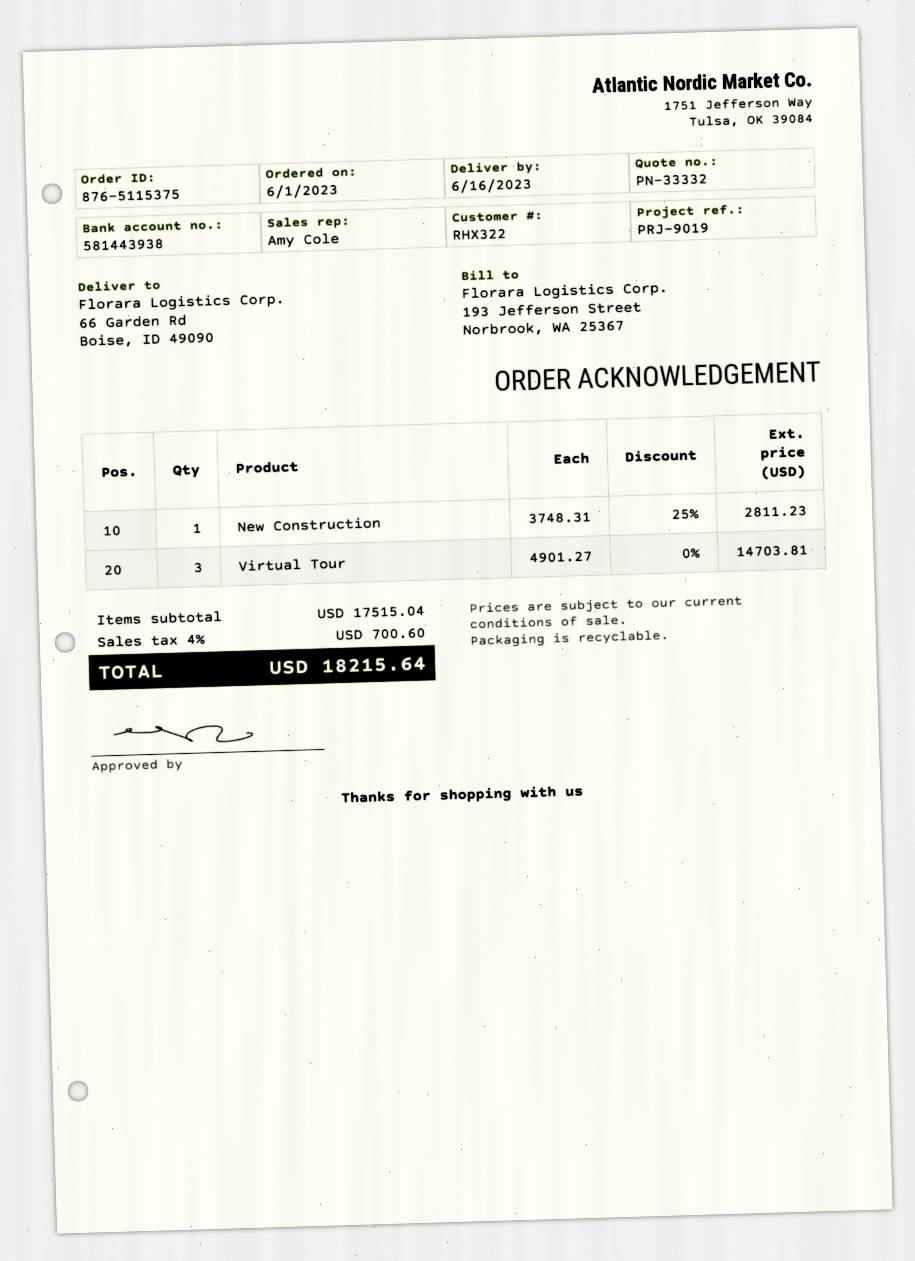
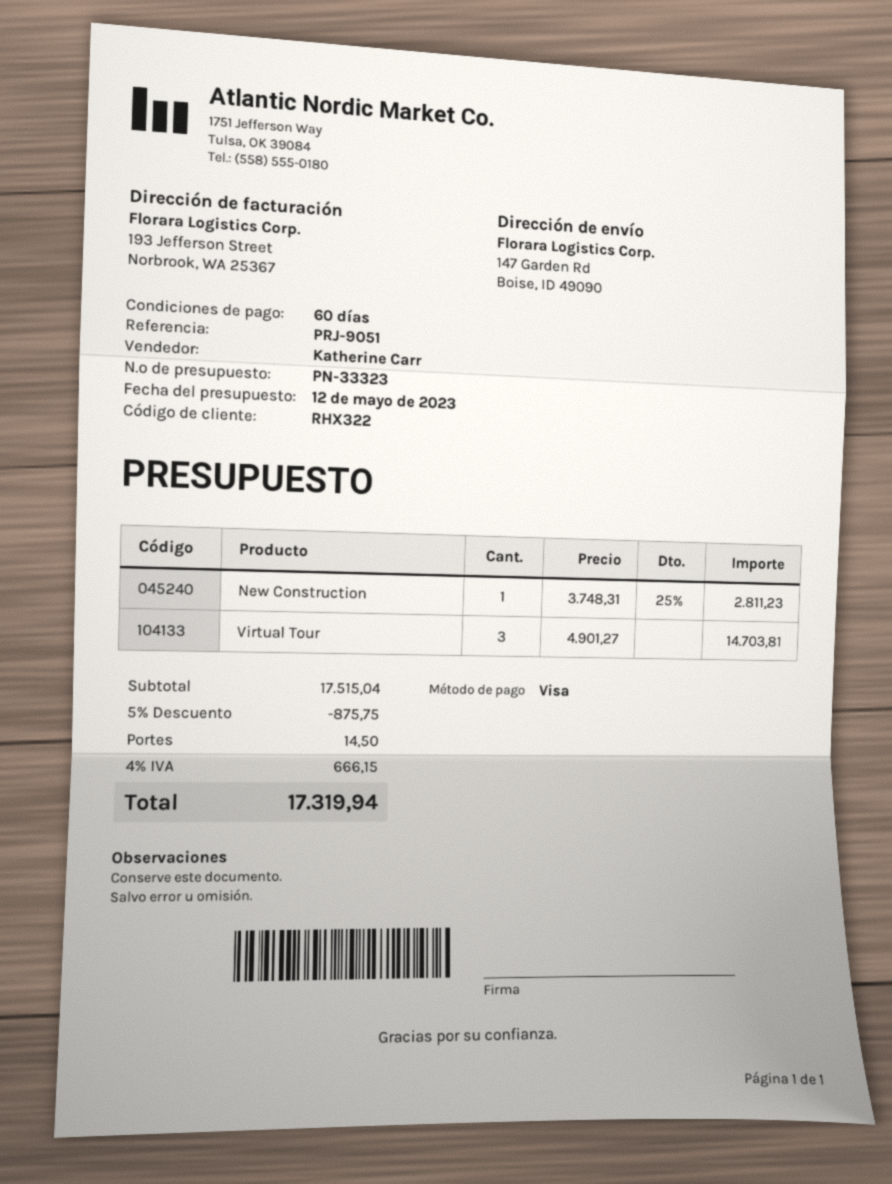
quote number: PN-33332 -> PN-33323
reference: PRJ-9019 -> PRJ-9051
sales rep: Amy Cole -> Katherine Carr
ship to: 66 Garden Rd, Boise, ID 49090 -> 147 Garden Rd, Boise, ID 49090
discount: none -> 5% = 875.75
shipping: none -> 14.50
tax: 4% = 700.60 -> 4% = 666.15
total: 18215.64 -> 17319.94

